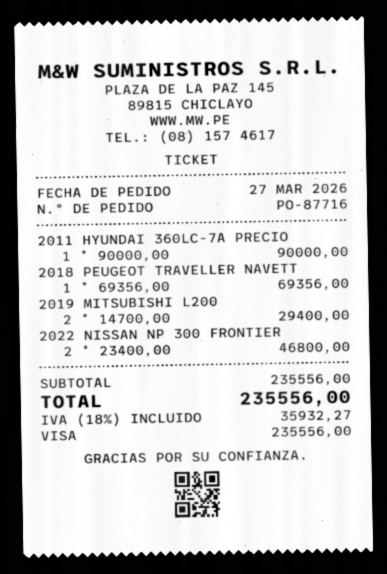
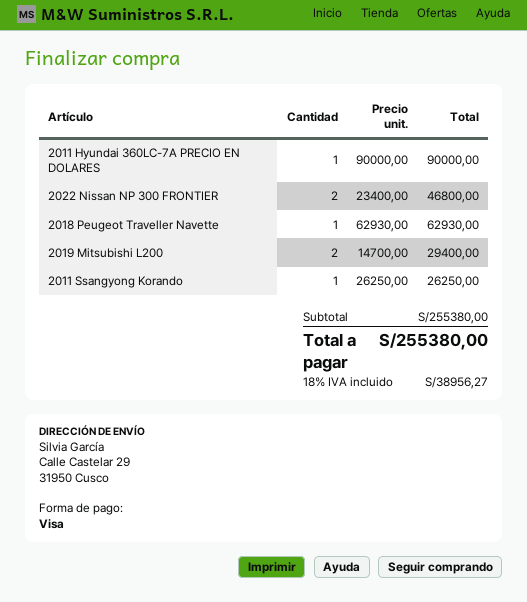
2018 PEUGEOT TRAVELLER NAVETT: 1 x 69356.00 = 69356.00 -> 1 x 62930.00 = 62930.00
2011 Ssangyong Korando: none -> 1 x 26250.00 = 26250.00
subtotal: 235556.00 -> 255380.00
tax: 18% = 35932.27 -> 18% = 38956.27
total: 235556.00 -> 255380.00

